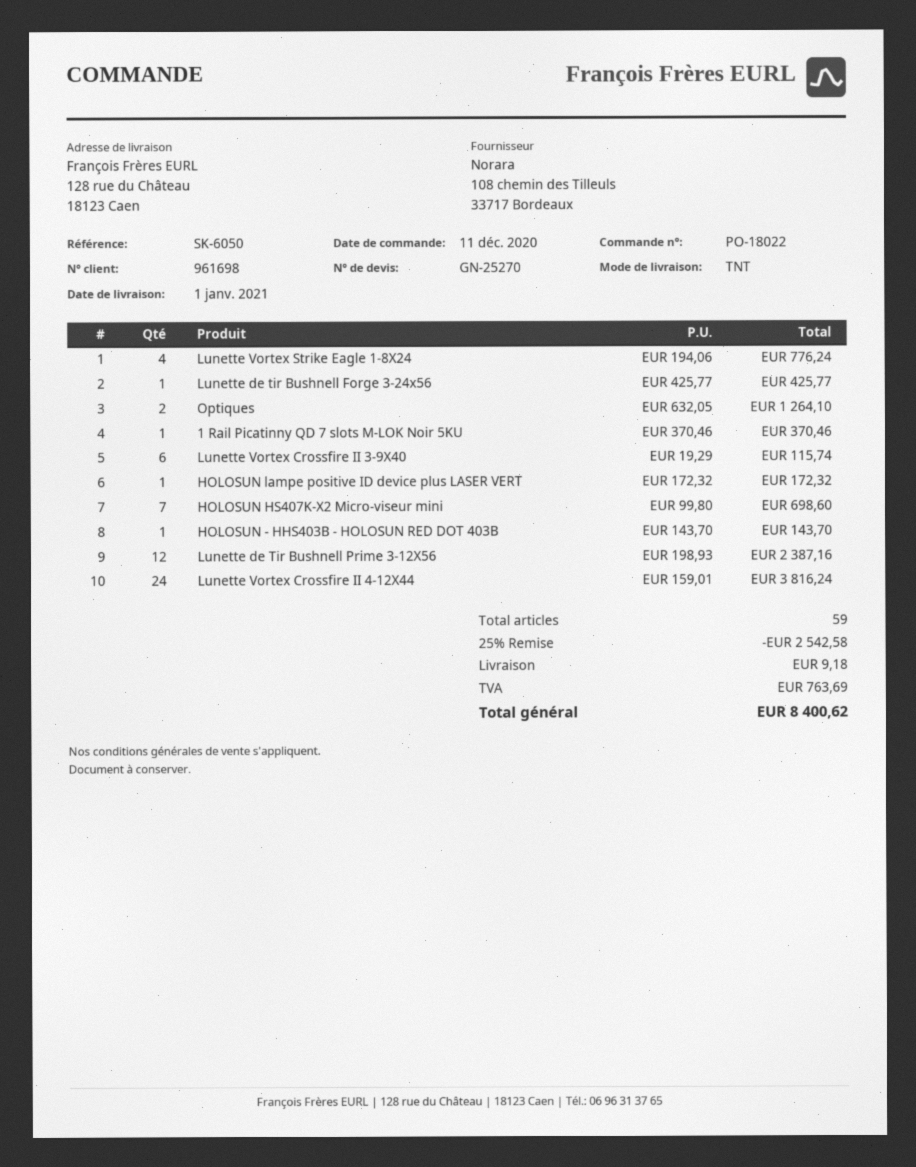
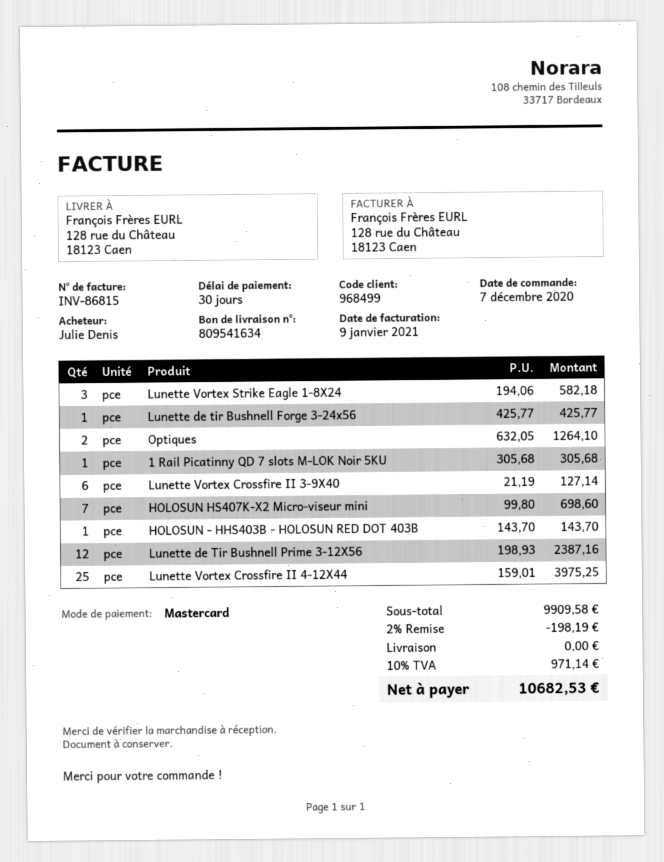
order date: 2020-12-11 -> 2020-12-07
customer number: 961698 -> 968499
Lunette Vortex Strike Eagle 1-8X24: 4 x 194.06 = 776.24 -> 3 x 194.06 = 582.18
1 Rail Picatinny QD 7 slots M-LOK Noir 5KU: 1 x 370.46 = 370.46 -> 1 x 305.68 = 305.68
Lunette Vortex Crossfire II 3-9X40: 6 x 19.29 = 115.74 -> 6 x 21.19 = 127.14
HOLOSUN lampe positive ID device plus LASER VERT: 1 x 172.32 = 172.32 -> none
Lunette Vortex Crossfire II 4-12X44: 24 x 159.01 = 3816.24 -> 25 x 159.01 = 3975.25
discount: 25% = 2542.58 -> 2% = 198.19
shipping: 9.18 -> 0.00
tax: 763.69 -> 971.14
total: 8400.62 -> 10682.53

